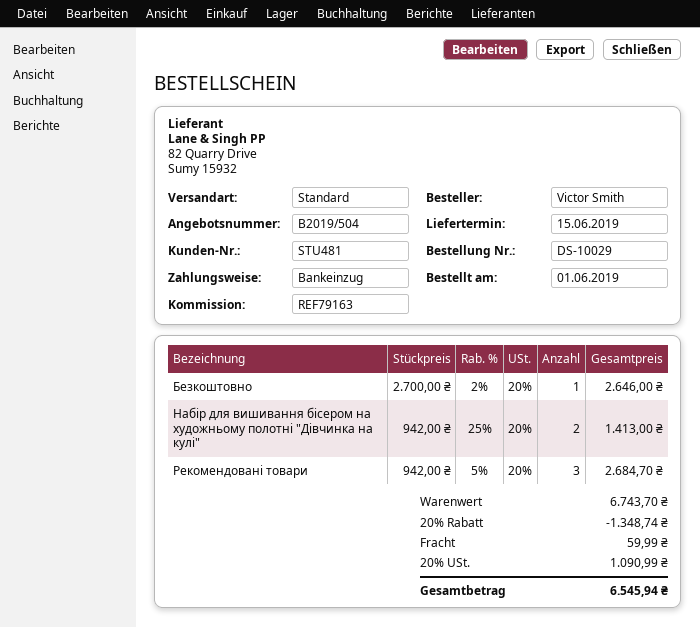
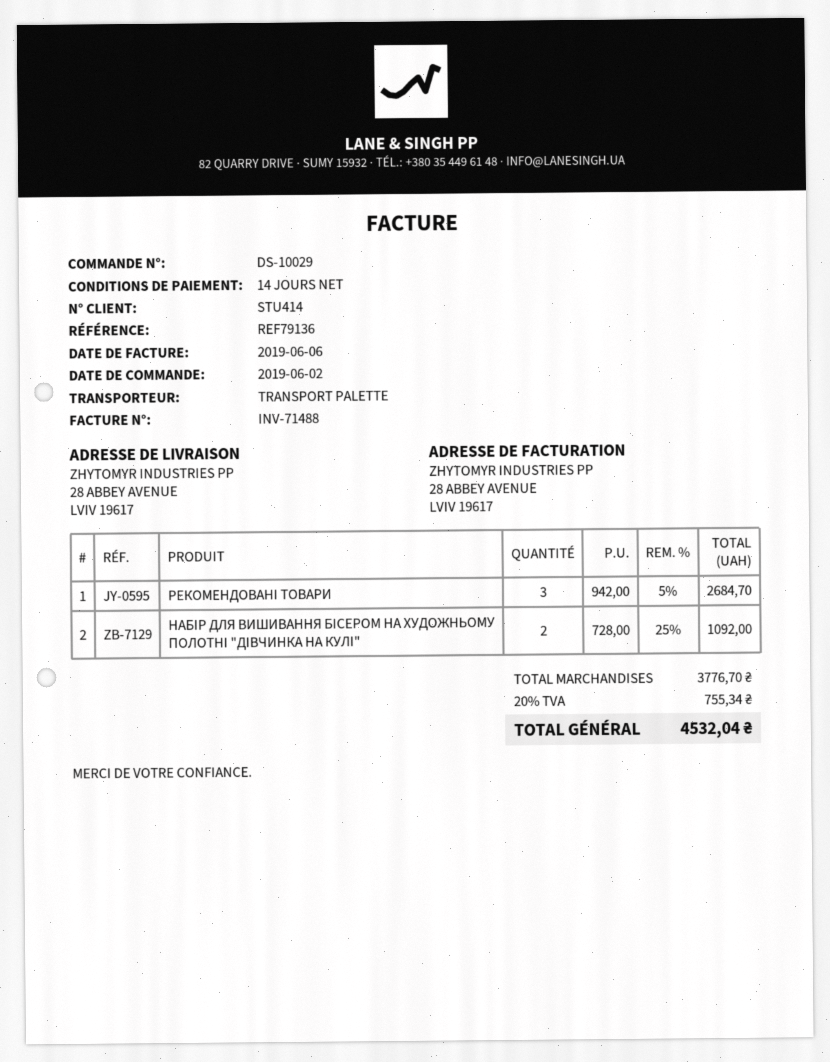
order date: 2019-06-01 -> 2019-06-02
customer number: STU481 -> STU414
reference: REF79163 -> REF79136
shipping method: standard -> pallet freight
Безкоштовно: 1 x 2700.00 - 2% = 2646.00 -> none
Набір для вишивання бісером на художньому полотні "Дівчинка на кулі": 2 x 942.00 - 25% = 1413.00 -> 2 x 728.00 - 25% = 1092.00
subtotal: 6743.70 -> 3776.70
discount: 20% = 1348.74 -> none
shipping: 59.99 -> none
tax: 20% = 1090.99 -> 20% = 755.34
total: 6545.94 -> 4532.04

